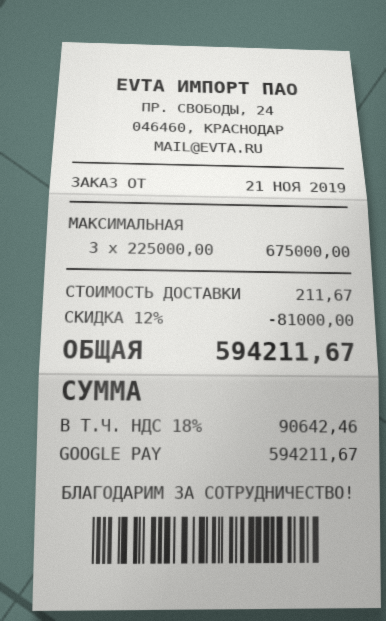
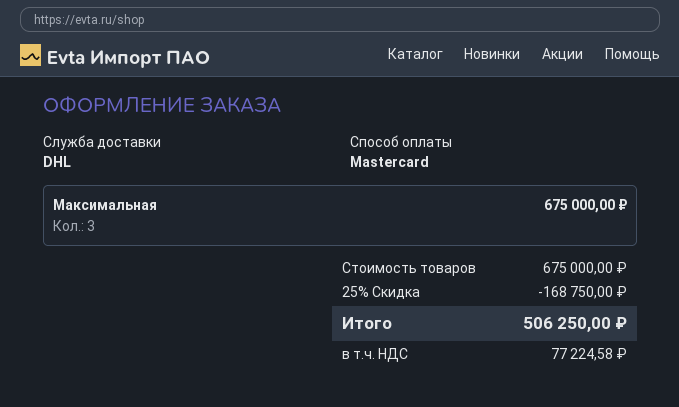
payment method: Google Pay -> Mastercard
discount: 12% = 81000.00 -> 25% = 168750.00
shipping: 211.67 -> none
tax: 90642.46 -> 77224.58
total: 594211.67 -> 506250.00

